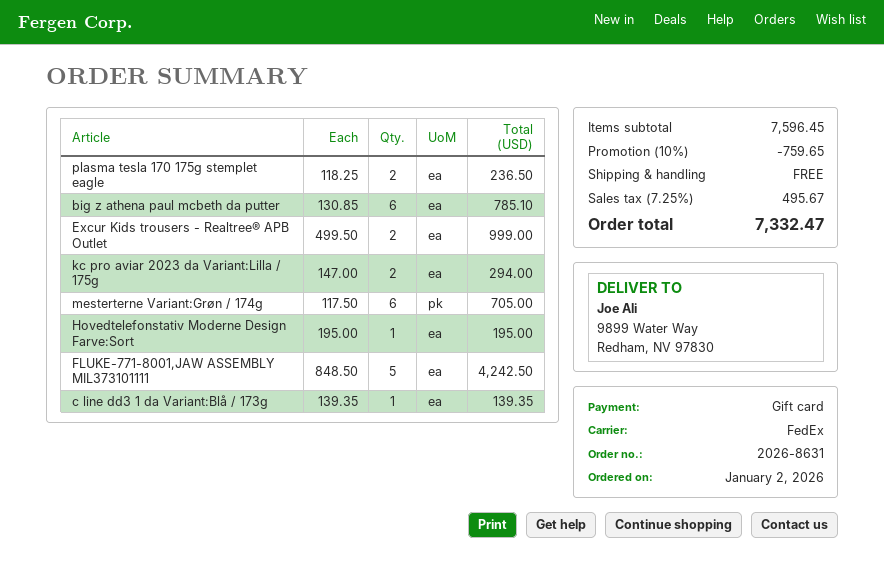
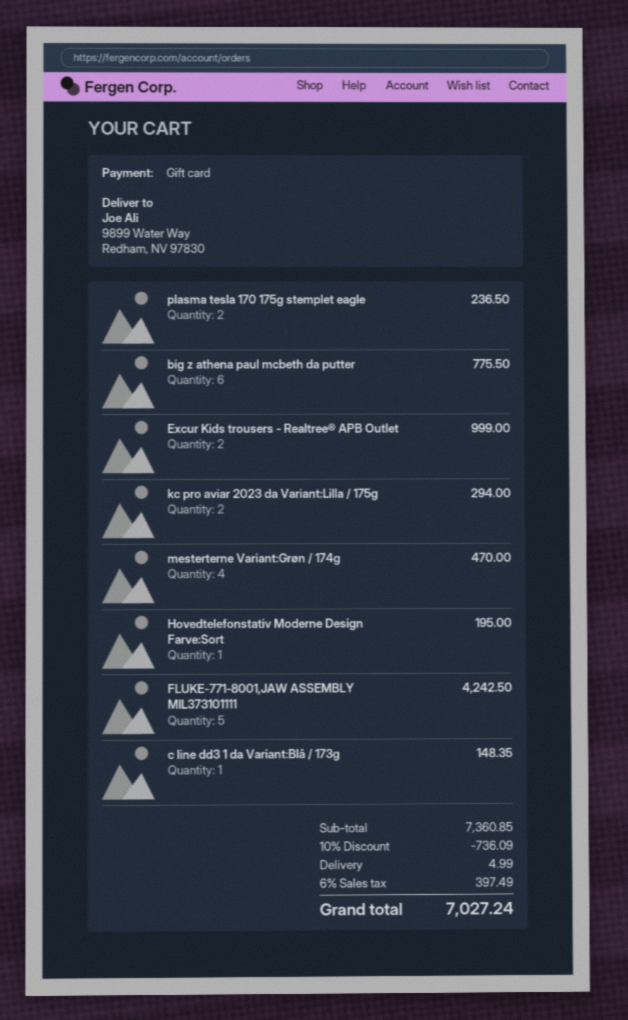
big z athena paul mcbeth da putter: 6 for 785.10 -> 6 for 775.50
mesterterne Variant:Grøn / 174g: 6 for 705.00 -> 4 for 470.00
c line dd3 1 da Variant:Blå / 173g: 1 for 139.35 -> 1 for 148.35
subtotal: 7596.45 -> 7360.85
discount: 10% = 759.65 -> 10% = 736.09
shipping: 0.00 -> 4.99
tax: 7.25% = 495.67 -> 6% = 397.49
total: 7332.47 -> 7027.24

